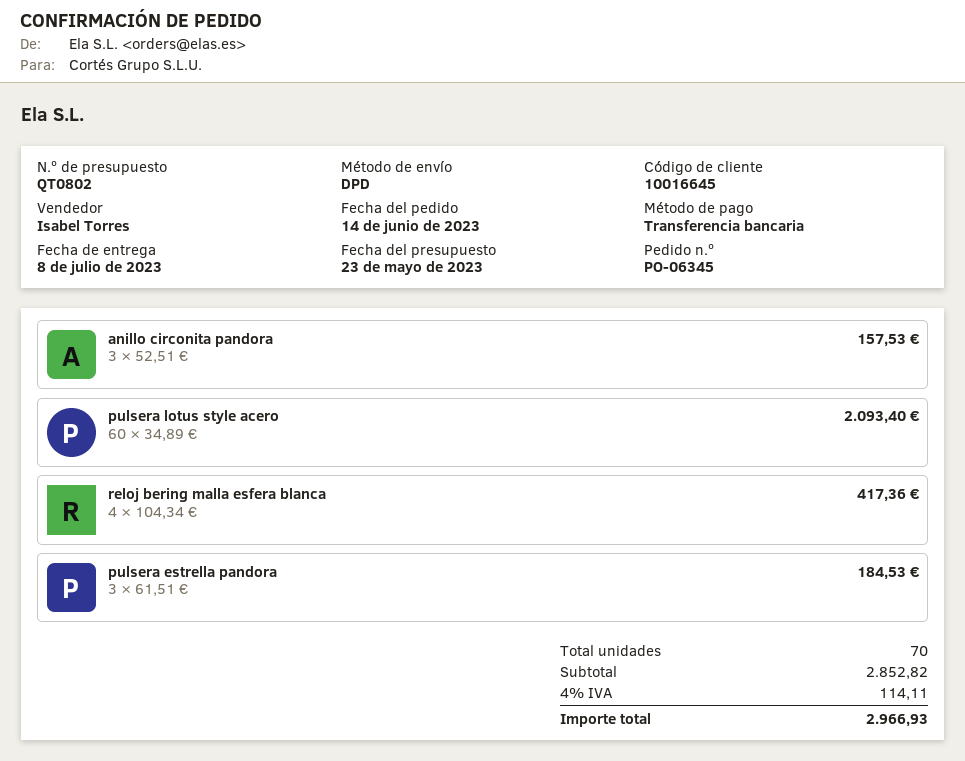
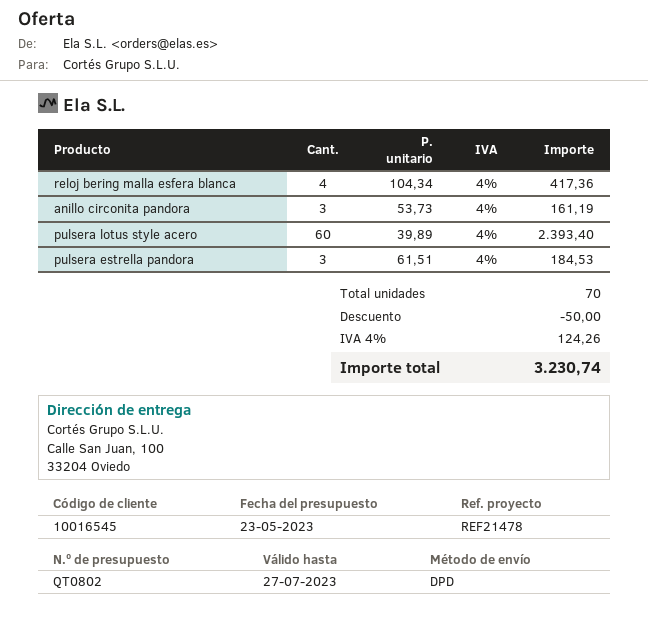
customer number: 10016645 -> 10016545
anillo circonita pandora: 3 x 52.51 = 157.53 -> 3 x 53.73 = 161.19
pulsera lotus style acero: 60 x 34.89 = 2093.40 -> 60 x 39.89 = 2393.40
discount: none -> 50.00
tax: 4% = 114.11 -> 4% = 124.26
total: 2966.93 -> 3230.74

